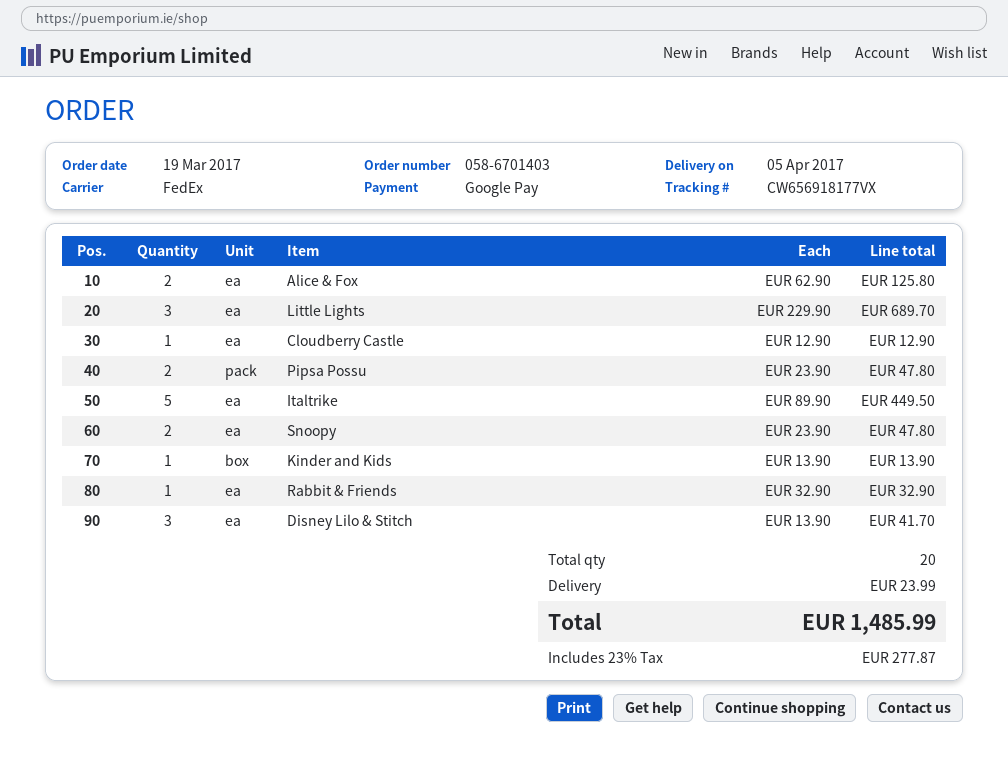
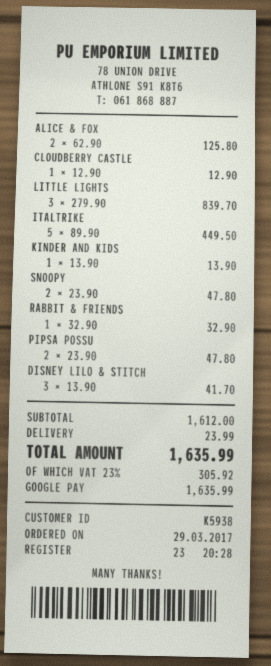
order date: 2017-03-19 -> 2017-03-29
Little Lights: 3 x 229.90 = 689.70 -> 3 x 279.90 = 839.70
tax: 23% = 277.87 -> 23% = 305.92
total: 1485.99 -> 1635.99

